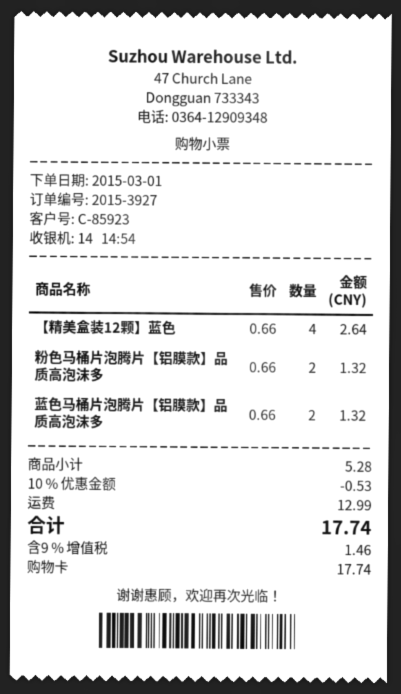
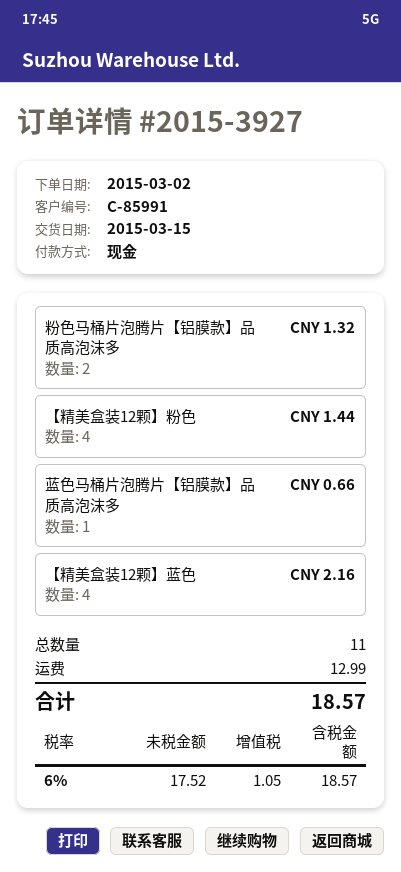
order date: 2015-03-01 -> 2015-03-02
customer number: C-85923 -> C-85991
payment method: gift card -> cash
【精美盒装12颗】蓝色: 4 for 2.64 -> 4 for 2.16
蓝色马桶片泡腾片【铝膜款】品质高泡沫多: 2 for 1.32 -> 1 for 0.66
【精美盒装12颗】粉色: none -> 4 for 1.44
discount: 10% = 0.53 -> none
tax: 9% = 1.46 -> 6% = 1.05
total: 17.74 -> 18.57

